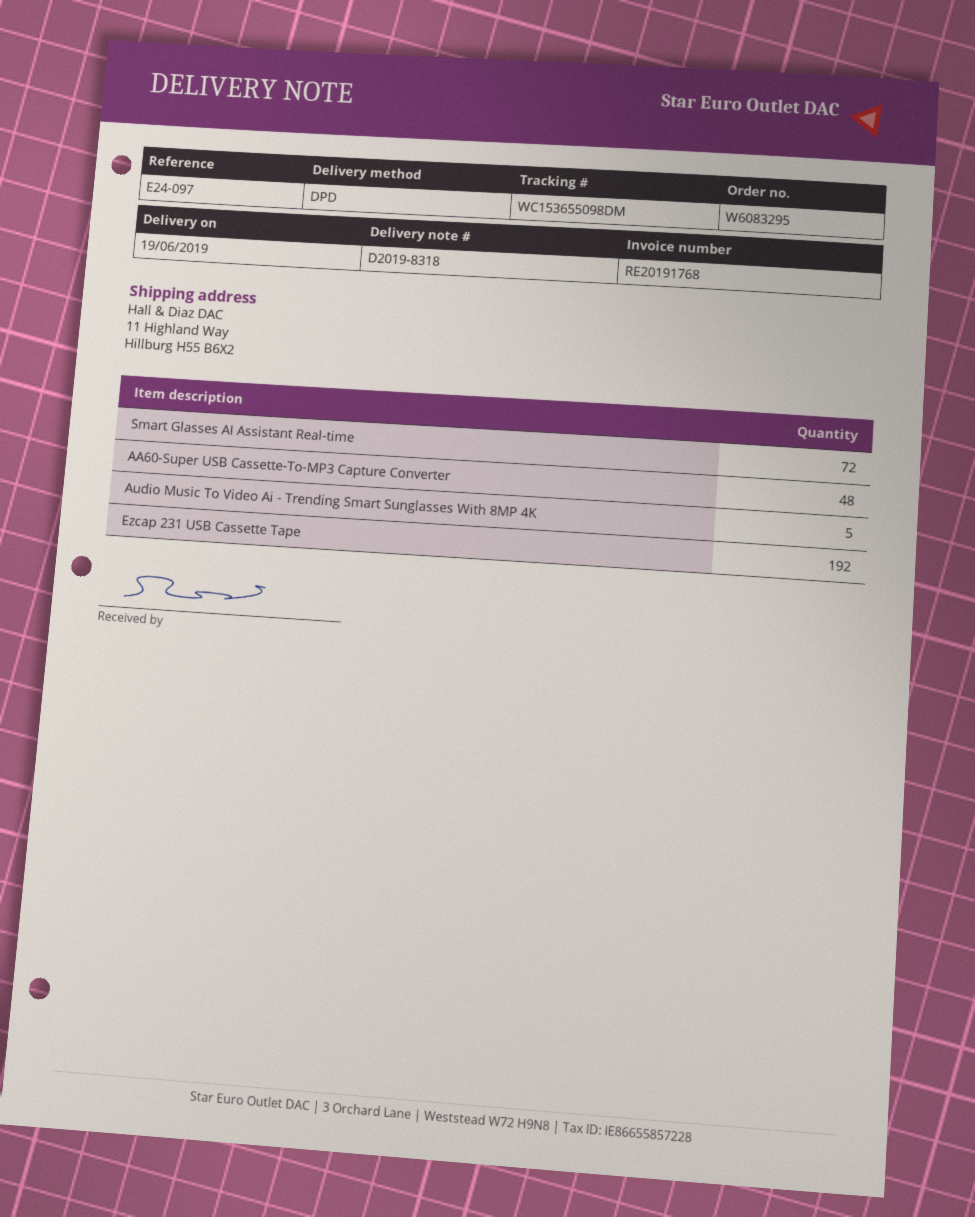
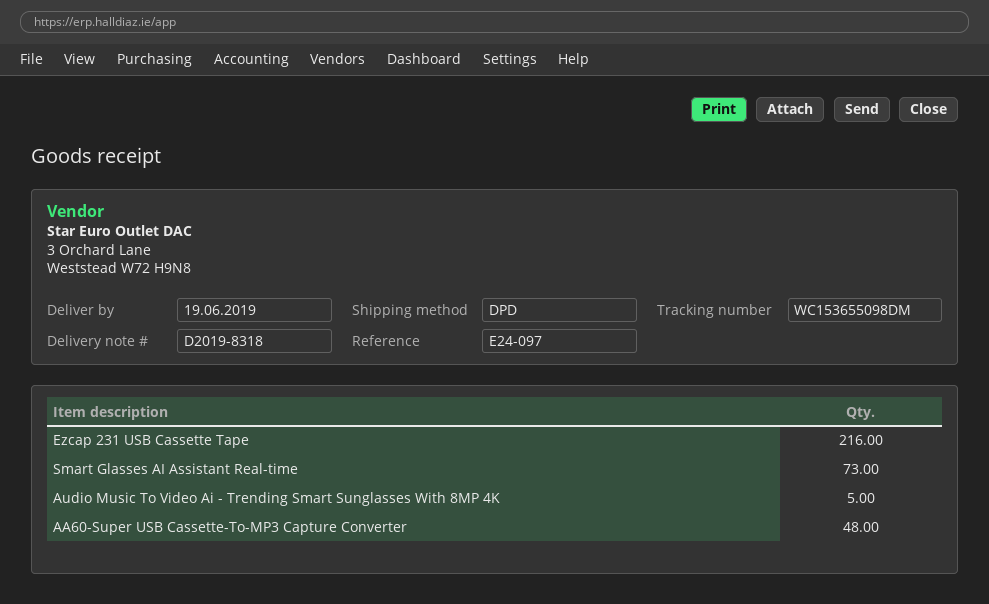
Smart Glasses AI Assistant Real-time: 72 -> 73
Ezcap 231 USB Cassette Tape: 192 -> 216

